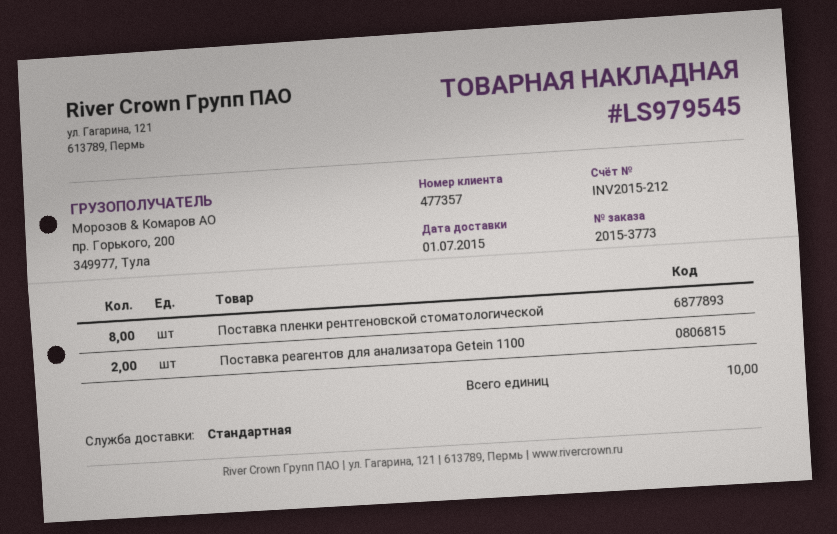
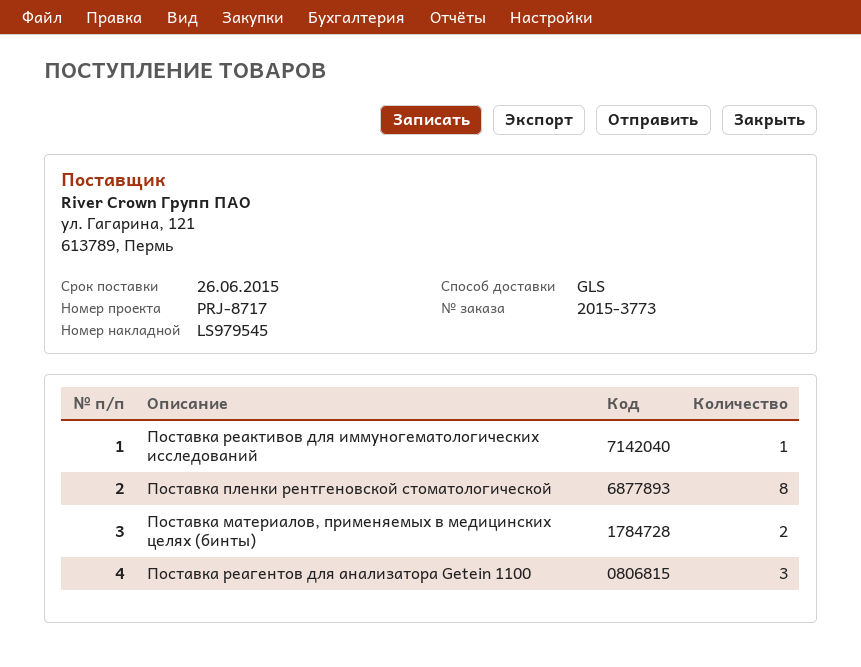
delivery date: 2015-07-01 -> 2015-06-26
shipping method: standard -> GLS
Поставка реагентов для анализатора Getein 1100: 2 -> 3
Поставка реактивов для иммуногематологических исследований: none -> 1
Поставка материалов, применяемых в медицинских целях (бинты): none -> 2

